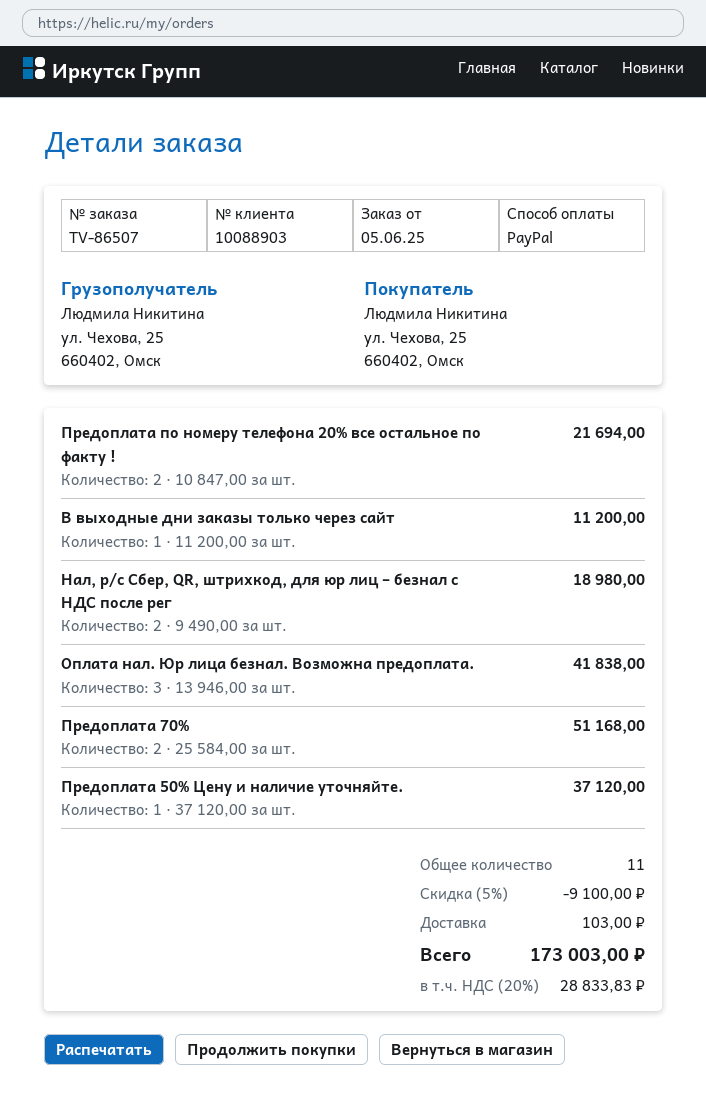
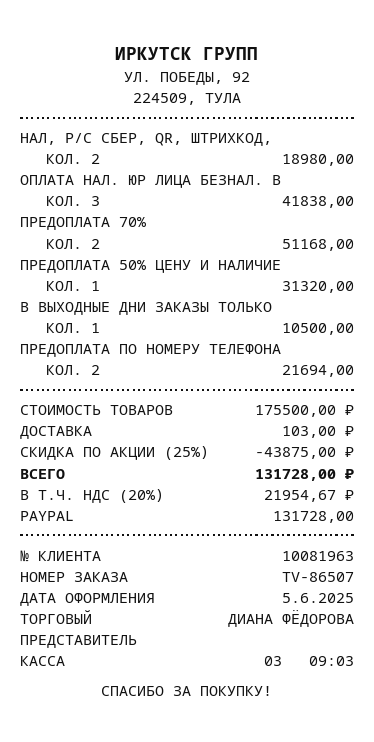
customer number: 10088903 -> 10081963
В выходные дни заказы только через сайт: 1 for 11200.00 -> 1 for 10500.00
Предоплата 50% Цену и наличие уточняйте.: 1 for 37120.00 -> 1 for 31320.00
discount: 5% = 9100.00 -> 25% = 43875.00
tax: 20% = 28833.83 -> 20% = 21954.67
total: 173003.00 -> 131728.00

